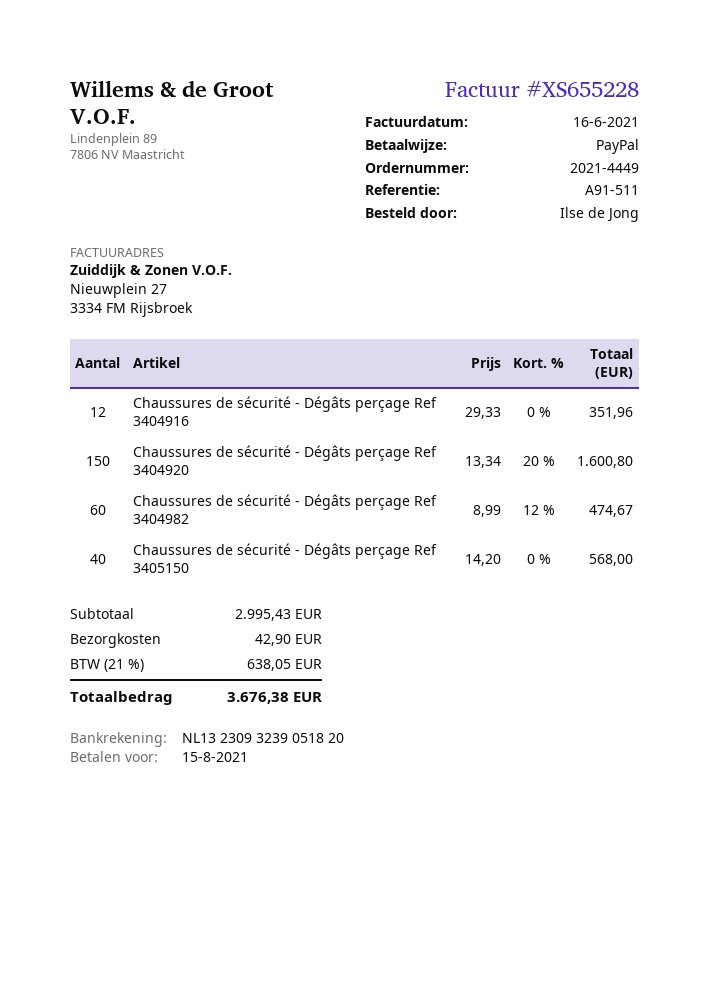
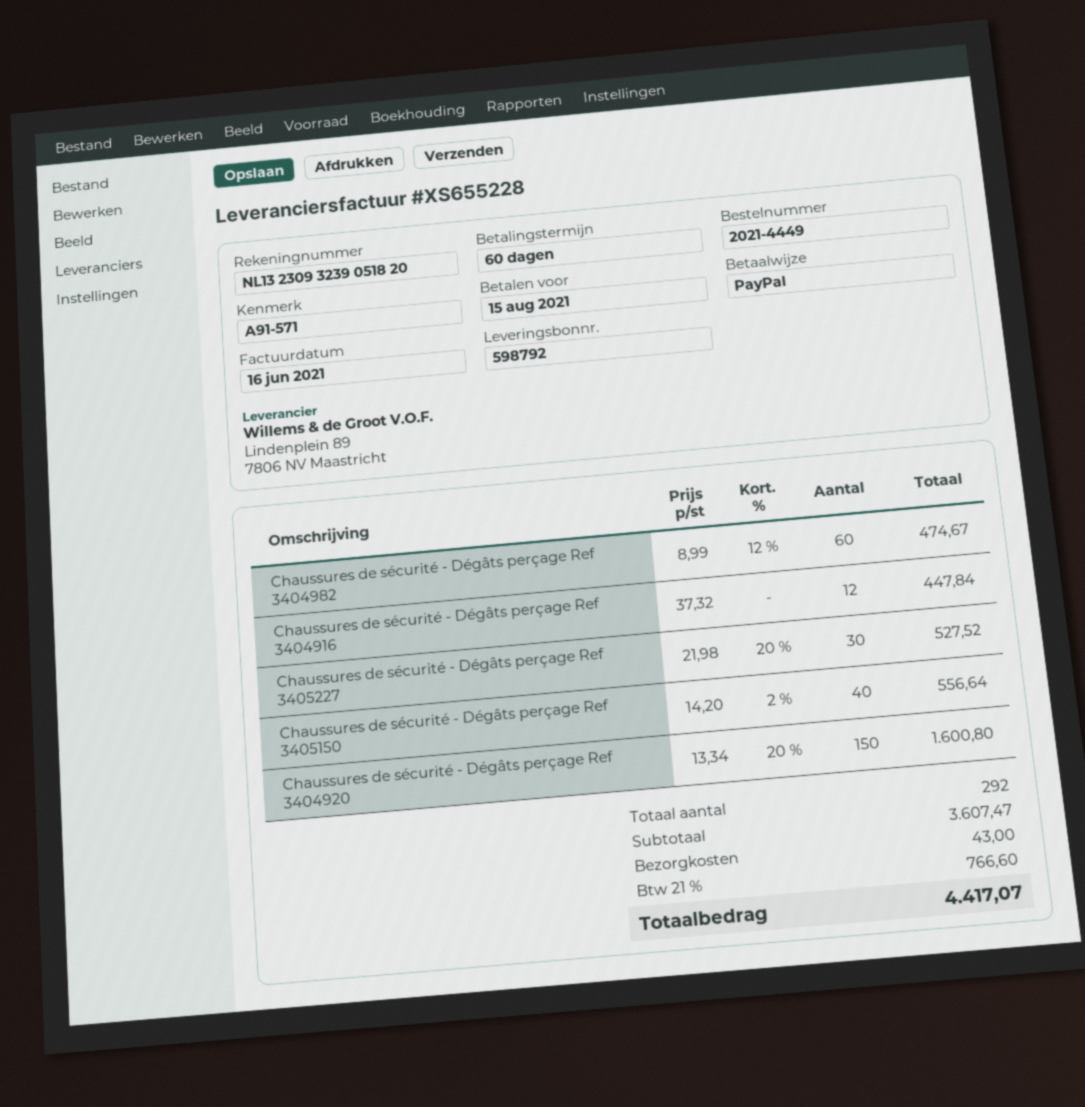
reference: A91-511 -> A91-571
Chaussures de sécurité - Dégâts perçage Ref 3404916: 12 x 29.33 = 351.96 -> 12 x 37.32 = 447.84
Chaussures de sécurité - Dégâts perçage Ref 3405150: 40 x 14.20 = 568.00 -> 40 x 14.20 - 2% = 556.64
Chaussures de sécurité - Dégâts perçage Ref 3405227: none -> 30 x 21.98 - 20% = 527.52
subtotal: 2995.43 -> 3607.47
shipping: 42.90 -> 43.00
tax: 21% = 638.05 -> 21% = 766.60
total: 3676.38 -> 4417.07

